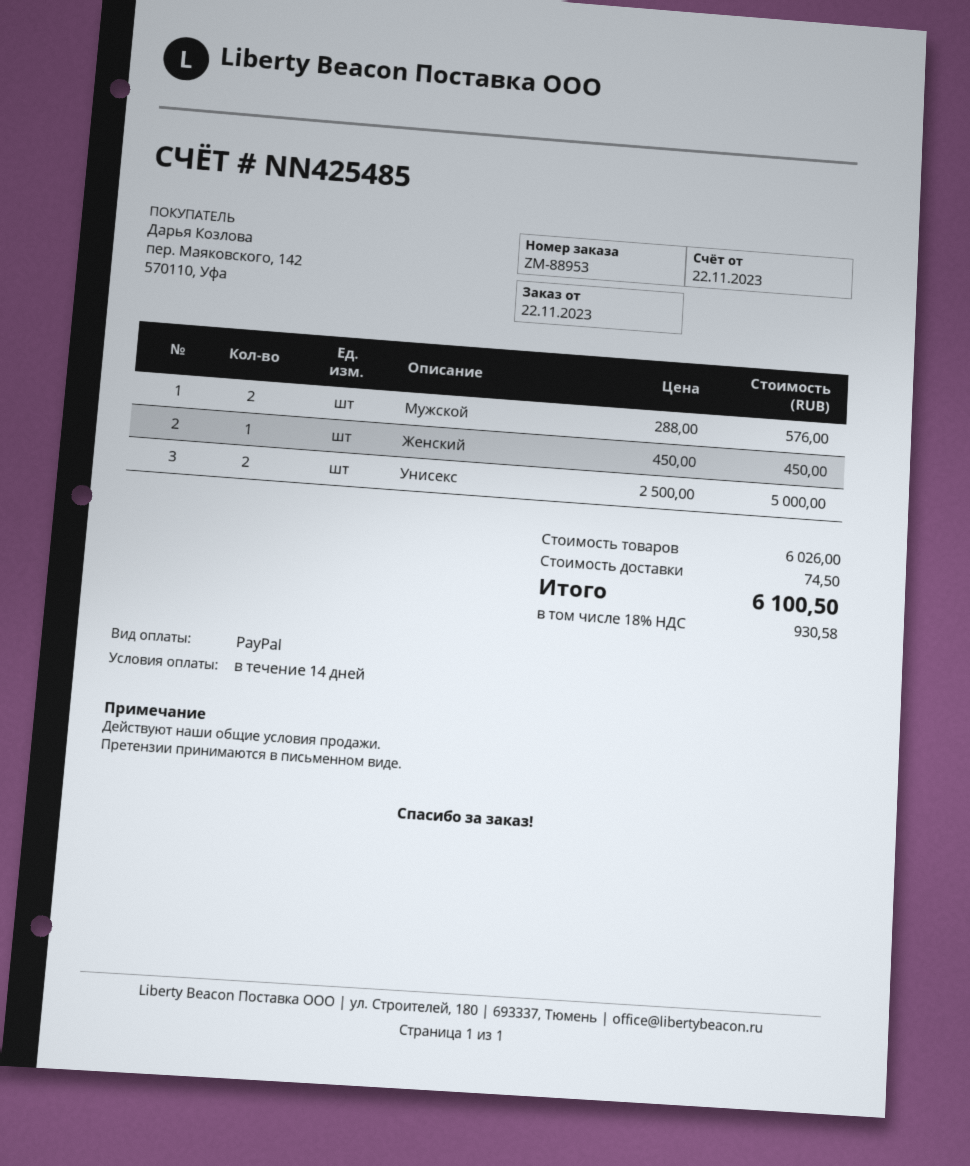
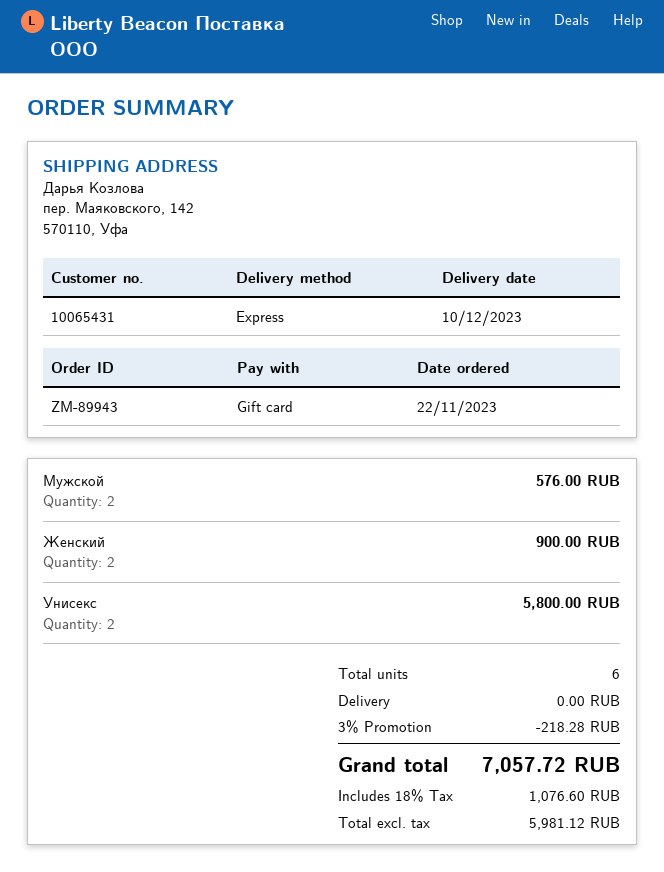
order number: ZM-88953 -> ZM-89943
payment method: PayPal -> gift card
Женский: 1 for 450.00 -> 2 for 900.00
Унисекс: 2 for 5000.00 -> 2 for 5800.00
discount: none -> 3% = 218.28
shipping: 74.50 -> 0.00
tax: 18% = 930.58 -> 18% = 1076.60
total: 6100.50 -> 7057.72

